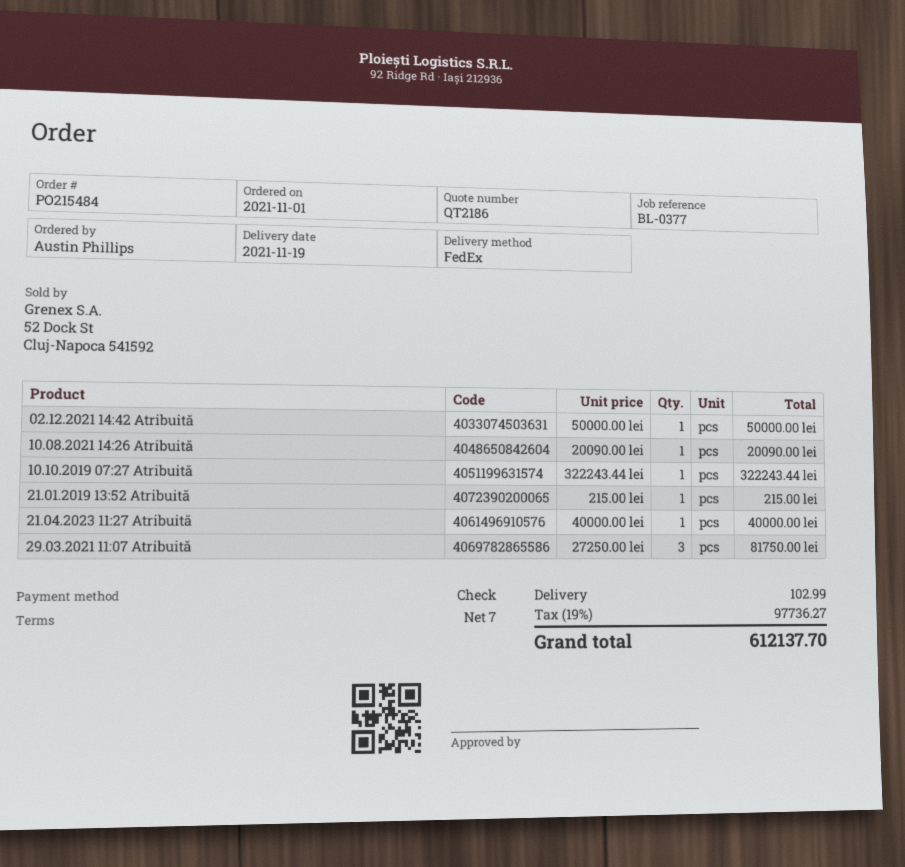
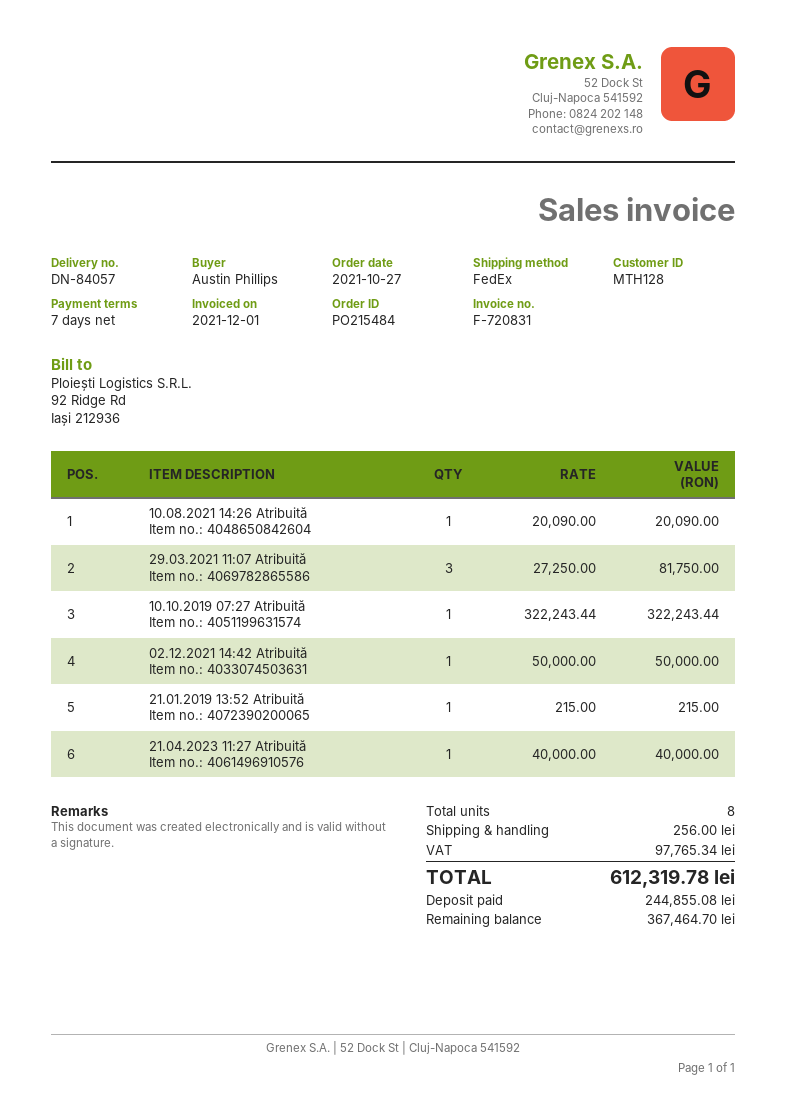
order date: 2021-11-01 -> 2021-10-27
shipping: 102.99 -> 256.00
tax: 97736.27 -> 97765.34
total: 612137.70 -> 612319.78

